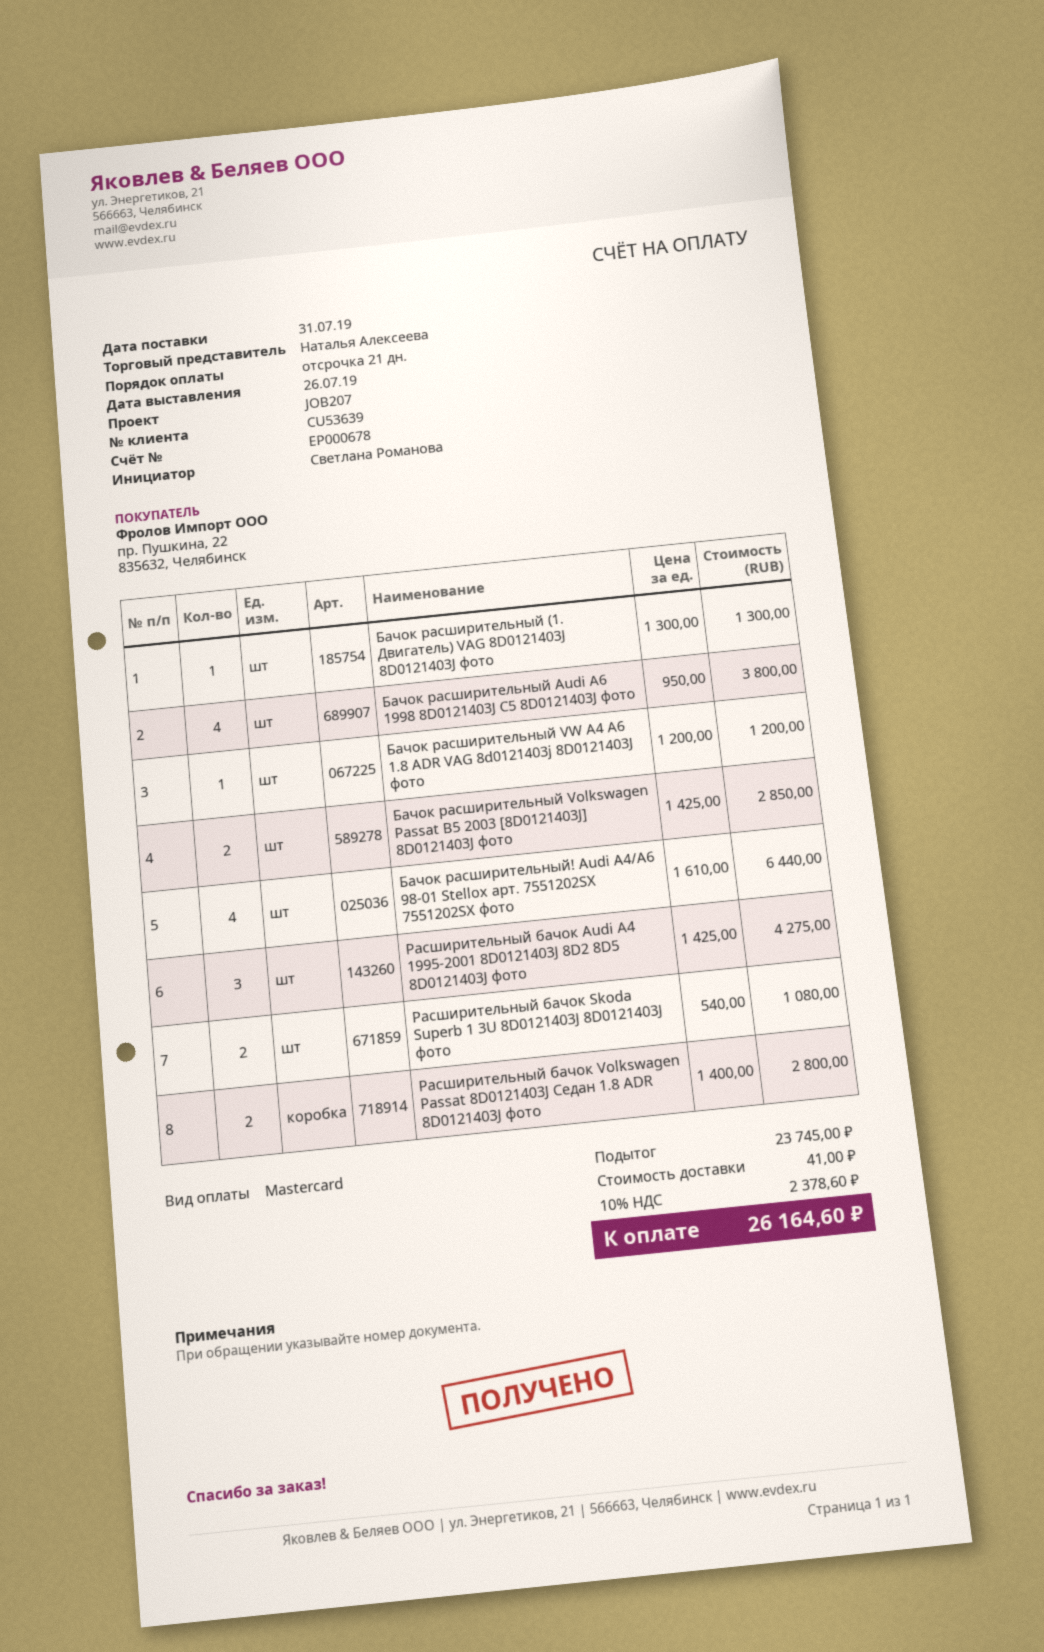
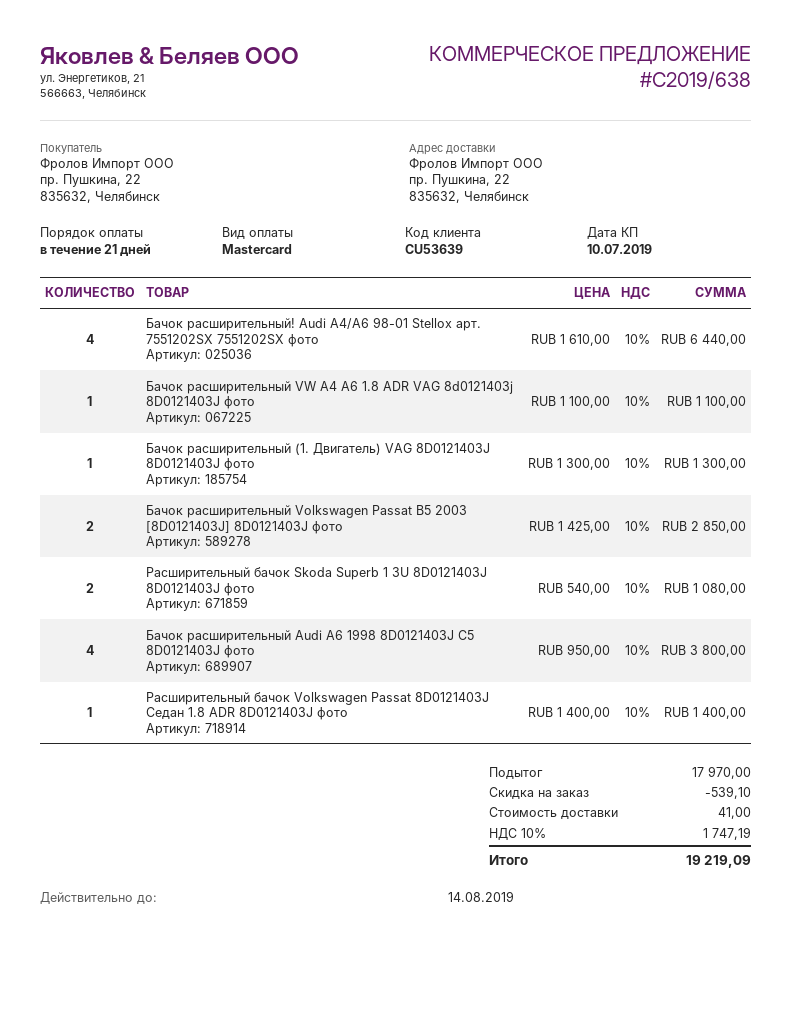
Бачок расширительный VW A4 A6 1.8 ADR VAG 8d0121403j 8D0121403J фото: 1 x 1200.00 = 1200.00 -> 1 x 1100.00 = 1100.00
Расширительный бачок Audi A4 1995-2001 8D0121403J 8D2 8D5 8D0121403J фото: 3 x 1425.00 = 4275.00 -> none
Расширительный бачок Volkswagen Passat 8D0121403J Седан 1.8 ADR 8D0121403J фото: 2 x 1400.00 = 2800.00 -> 1 x 1400.00 = 1400.00
subtotal: 23745.00 -> 17970.00
discount: none -> 539.10
tax: 10% = 2378.60 -> 10% = 1747.19
total: 26164.60 -> 19219.09

